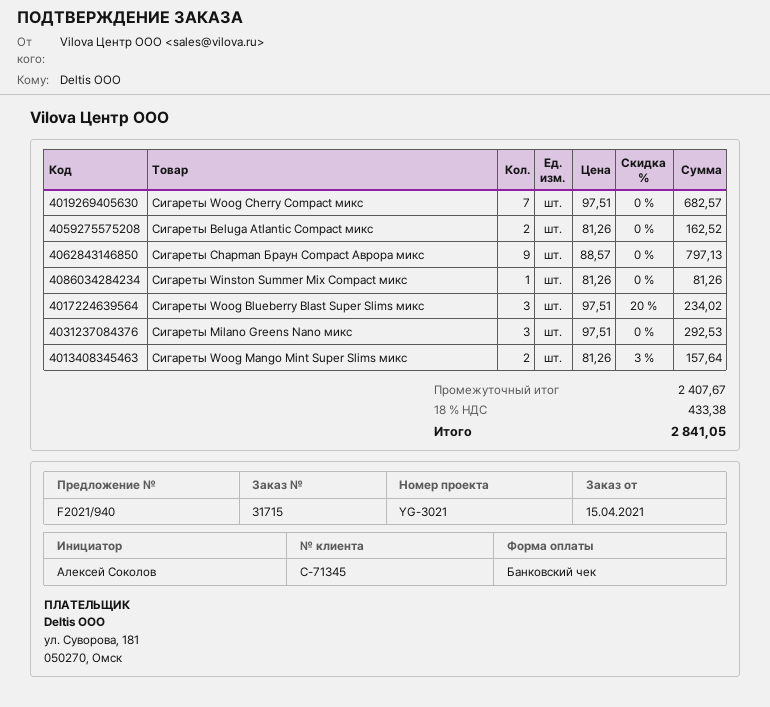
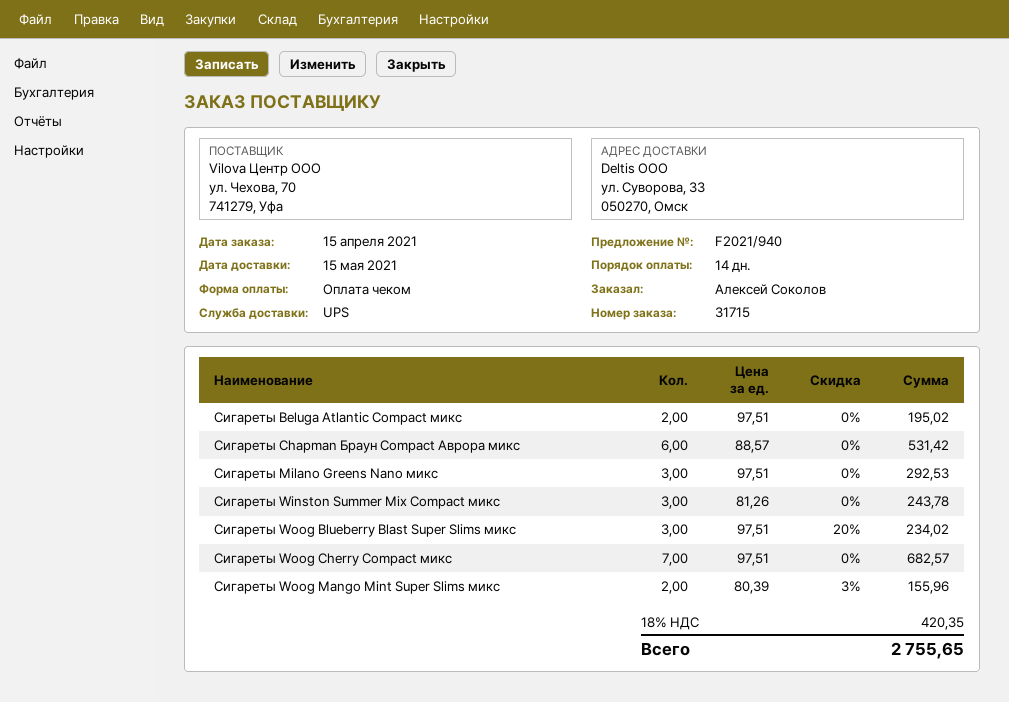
Сигареты Beluga Atlantic Compact микс: 2 x 81.26 = 162.52 -> 2 x 97.51 = 195.02
Сигареты Chapman Браун Compact Аврора микс: 9 x 88.57 = 797.13 -> 6 x 88.57 = 531.42
Сигареты Winston Summer Mix Compact микс: 1 x 81.26 = 81.26 -> 3 x 81.26 = 243.78
Сигареты Woog Mango Mint Super Slims микс: 2 x 81.26 - 3% = 157.64 -> 2 x 80.39 - 3% = 155.96
tax: 18% = 433.38 -> 18% = 420.35
total: 2841.05 -> 2755.65

